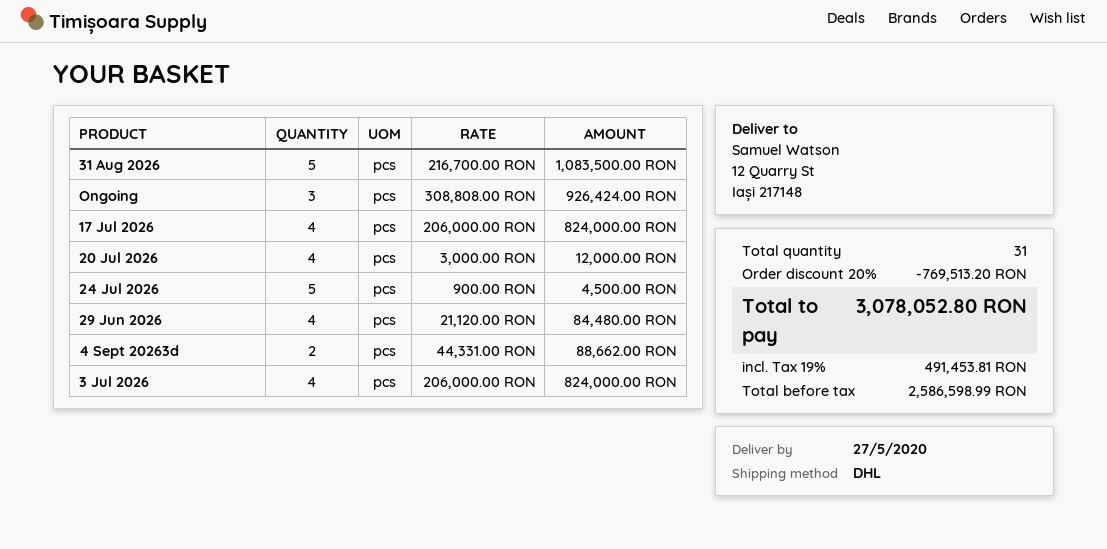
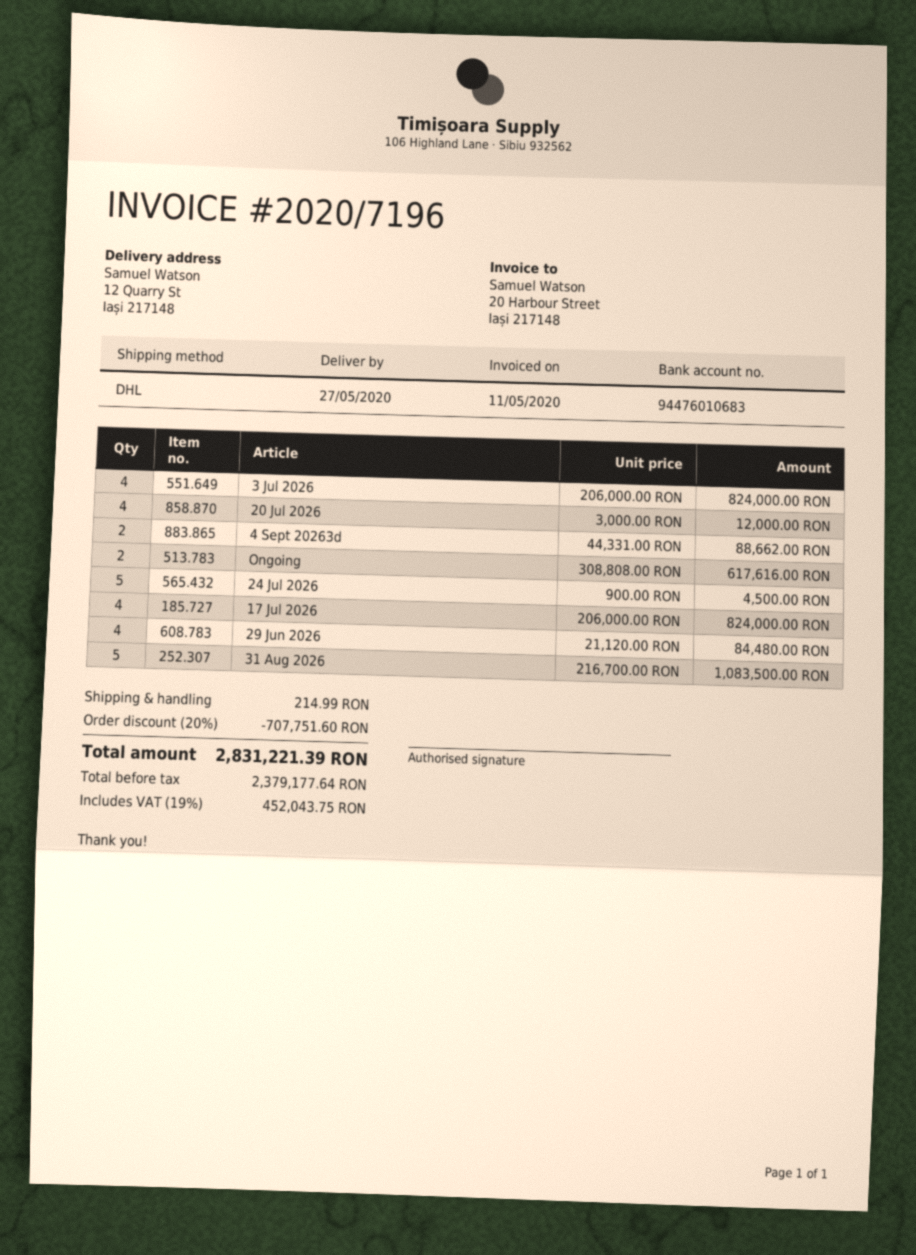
Ongoing: 3 x 308808.00 = 926424.00 -> 2 x 308808.00 = 617616.00
discount: 20% = 769513.20 -> 20% = 707751.60
shipping: none -> 214.99
net: 2586598.99 -> 2379177.64
tax: 19% = 491453.81 -> 19% = 452043.75
total: 3078052.80 -> 2831221.39

